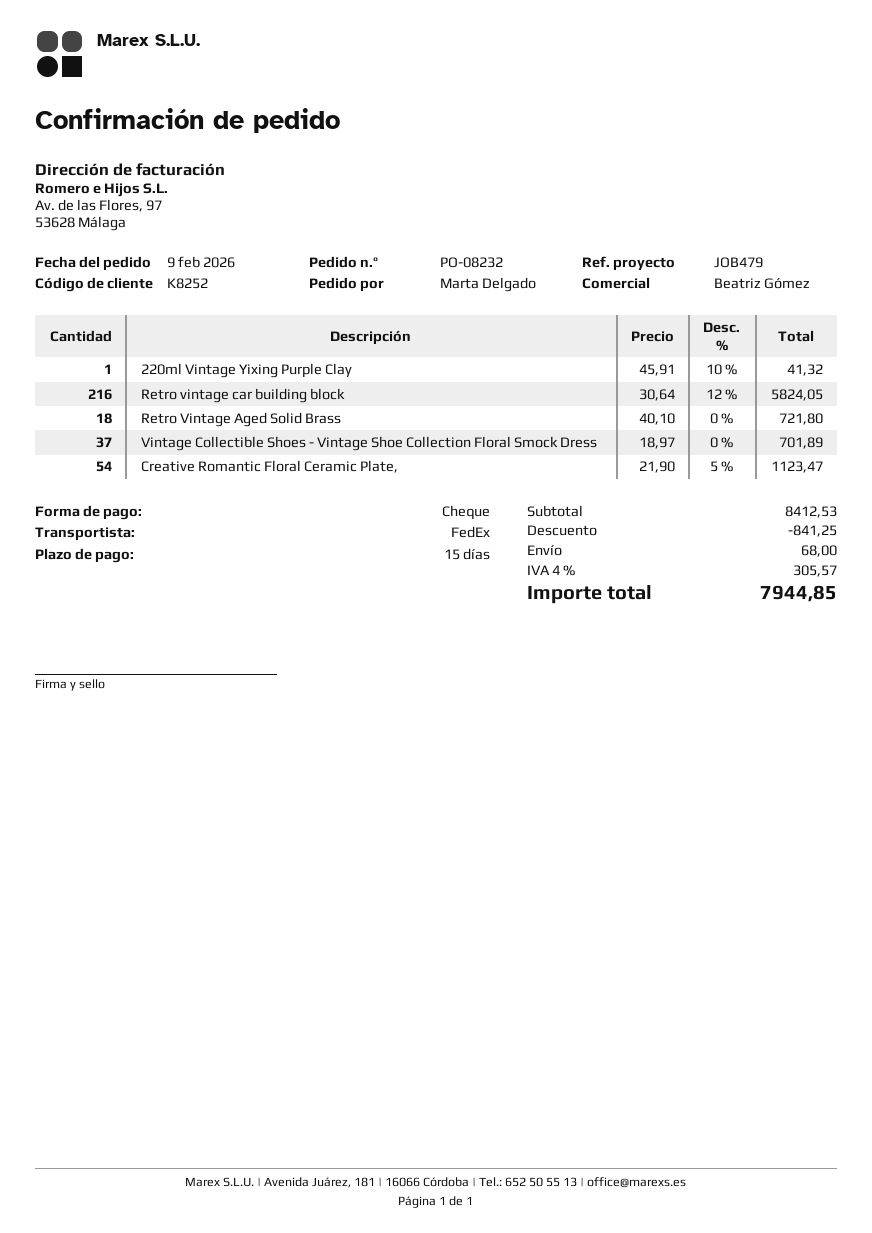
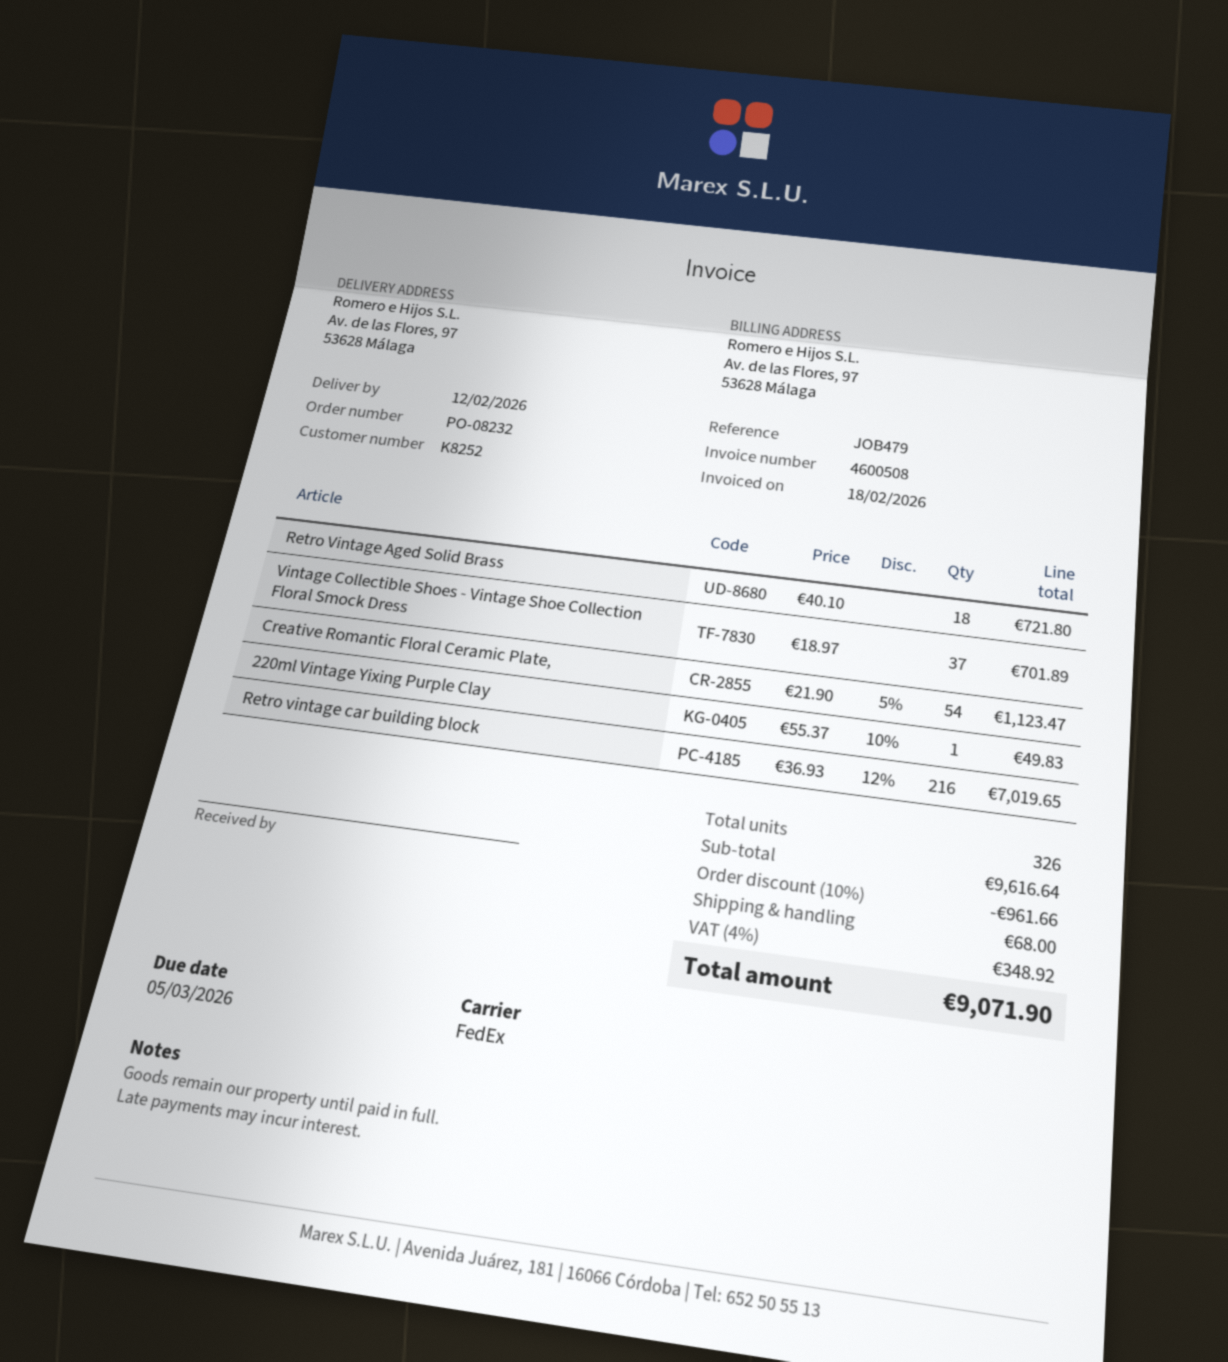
220ml Vintage Yixing Purple Clay: 1 x 45.91 - 10% = 41.32 -> 1 x 55.37 - 10% = 49.83
Retro vintage car building block: 216 x 30.64 - 12% = 5824.05 -> 216 x 36.93 - 12% = 7019.65
subtotal: 8412.53 -> 9616.64
discount: 841.25 -> 961.66
tax: 4% = 305.57 -> 4% = 348.92
total: 7944.85 -> 9071.90

